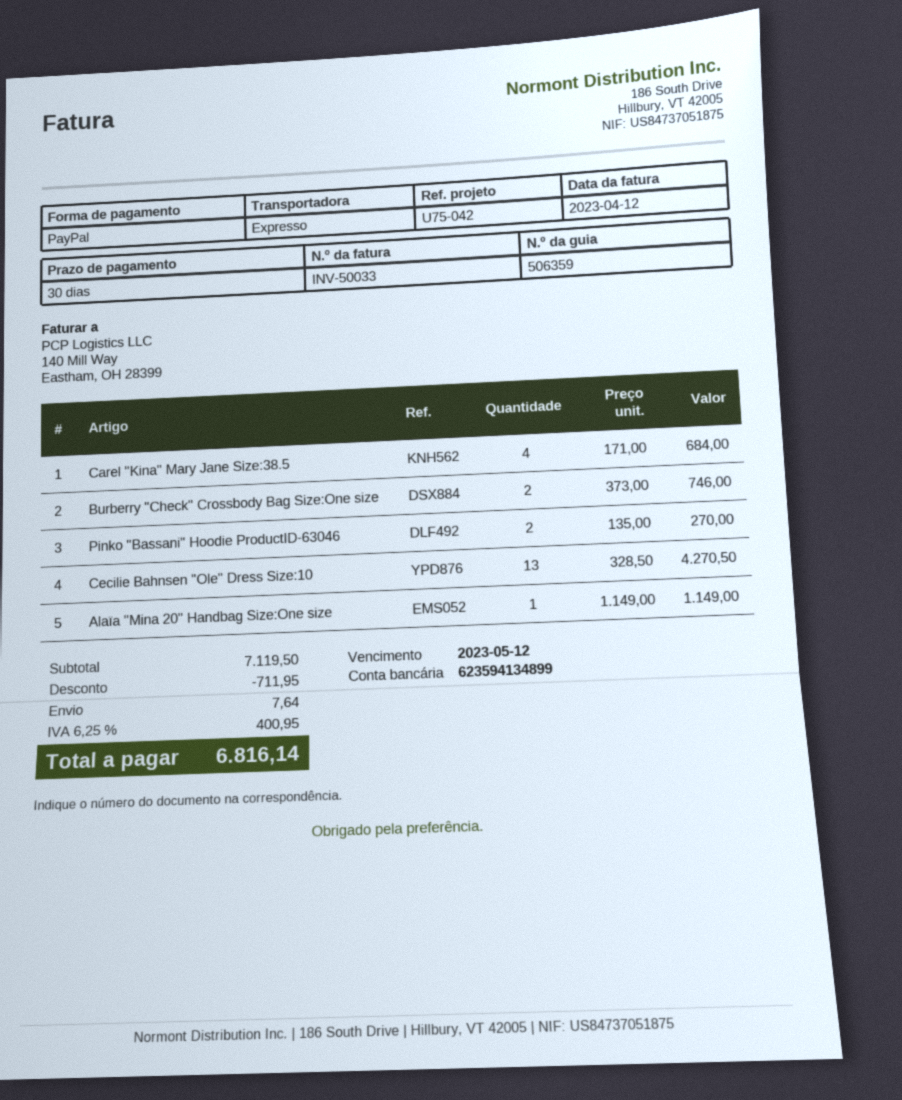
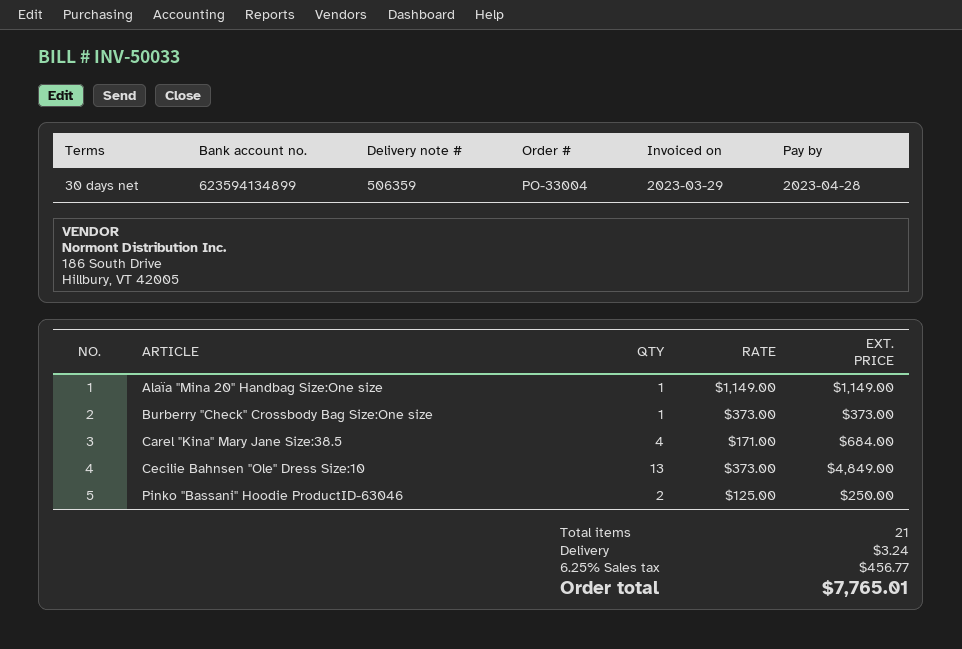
invoice date: 2023-04-12 -> 2023-03-29
due date: 2023-05-12 -> 2023-04-28
Burberry "Check" Crossbody Bag Size:One size: 2 x 373.00 = 746.00 -> 1 x 373.00 = 373.00
Pinko "Bassani" Hoodie ProductID-63046: 2 x 135.00 = 270.00 -> 2 x 125.00 = 250.00
Cecilie Bahnsen "Ole" Dress Size:10: 13 x 328.50 = 4270.50 -> 13 x 373.00 = 4849.00
discount: 711.95 -> none
shipping: 7.64 -> 3.24
tax: 6.25% = 400.95 -> 6.25% = 456.77
total: 6816.14 -> 7765.01

